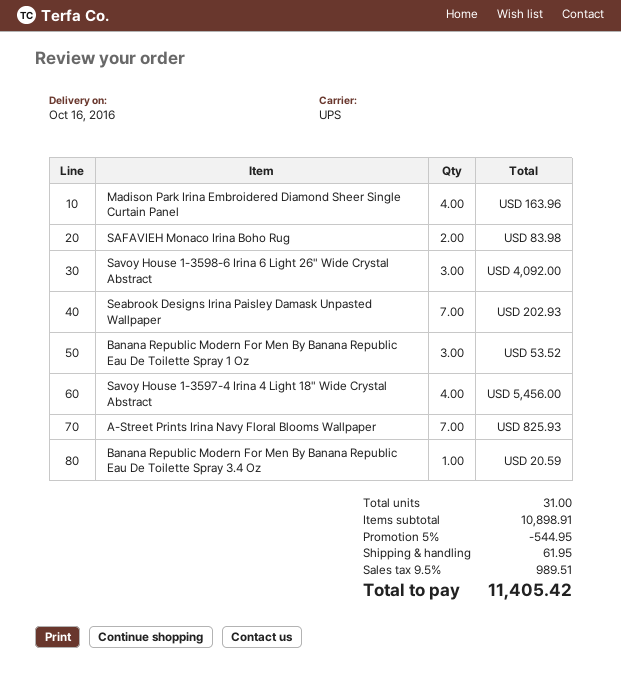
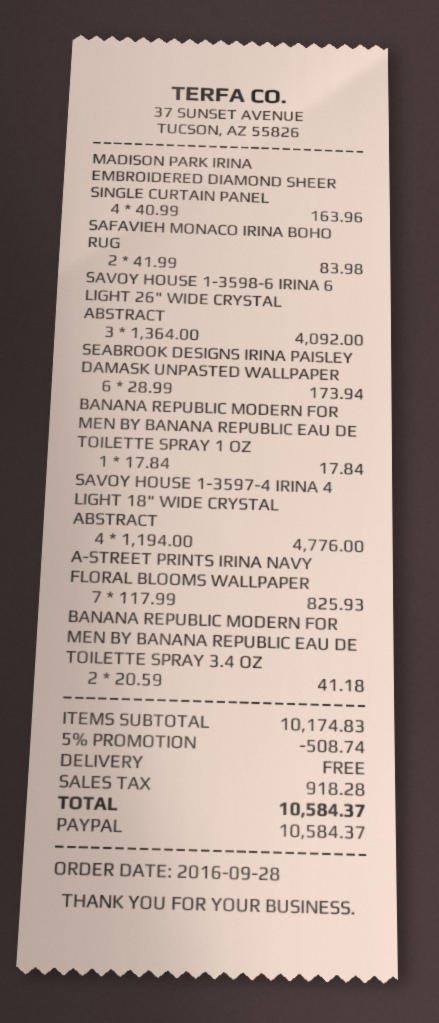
Seabrook Designs Irina Paisley Damask Unpasted Wallpaper: 7 for 202.93 -> 6 for 173.94
Banana Republic Modern For Men By Banana Republic Eau De Toilette Spray 1 Oz: 3 for 53.52 -> 1 for 17.84
Savoy House 1-3597-4 Irina 4 Light 18" Wide Crystal Abstract: 4 for 5456.00 -> 4 for 4776.00
Banana Republic Modern For Men By Banana Republic Eau De Toilette Spray 3.4 Oz: 1 for 20.59 -> 2 for 41.18
subtotal: 10898.91 -> 10174.83
discount: 5% = 544.95 -> 5% = 508.74
shipping: 61.95 -> 0.00
tax: 989.51 -> 918.28
total: 11405.42 -> 10584.37

